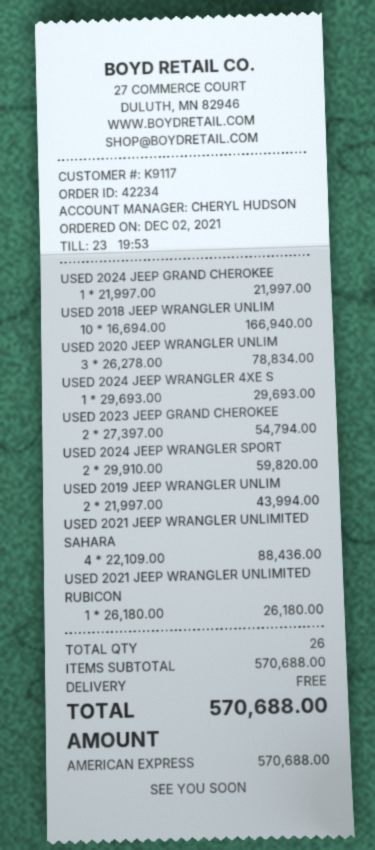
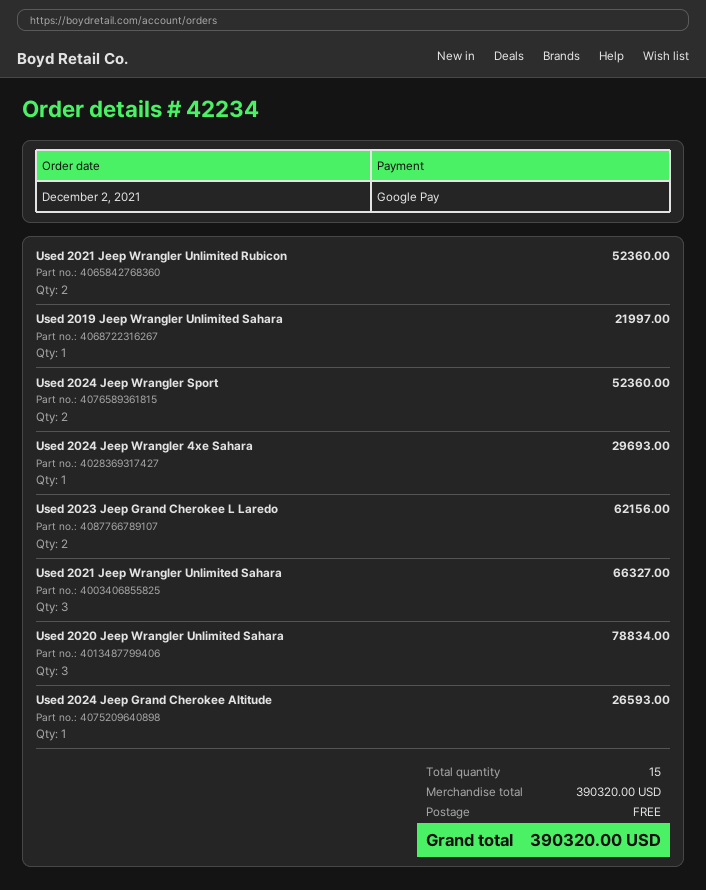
payment method: American Express -> Google Pay
USED 2024 JEEP GRAND CHEROKEE: 1 for 21997.00 -> 1 for 26593.00
USED 2018 JEEP WRANGLER UNLIM: 10 for 166940.00 -> none
USED 2023 JEEP GRAND CHEROKEE: 2 for 54794.00 -> 2 for 62156.00
USED 2024 JEEP WRANGLER SPORT: 2 for 59820.00 -> 2 for 52360.00
USED 2019 JEEP WRANGLER UNLIM: 2 for 43994.00 -> 1 for 21997.00
USED 2021 JEEP WRANGLER UNLIMITED SAHARA: 4 for 88436.00 -> 3 for 66327.00
USED 2021 JEEP WRANGLER UNLIMITED RUBICON: 1 for 26180.00 -> 2 for 52360.00
total quantity: 26 -> 15
subtotal: 570688.00 -> 390320.00
total: 570688.00 -> 390320.00

